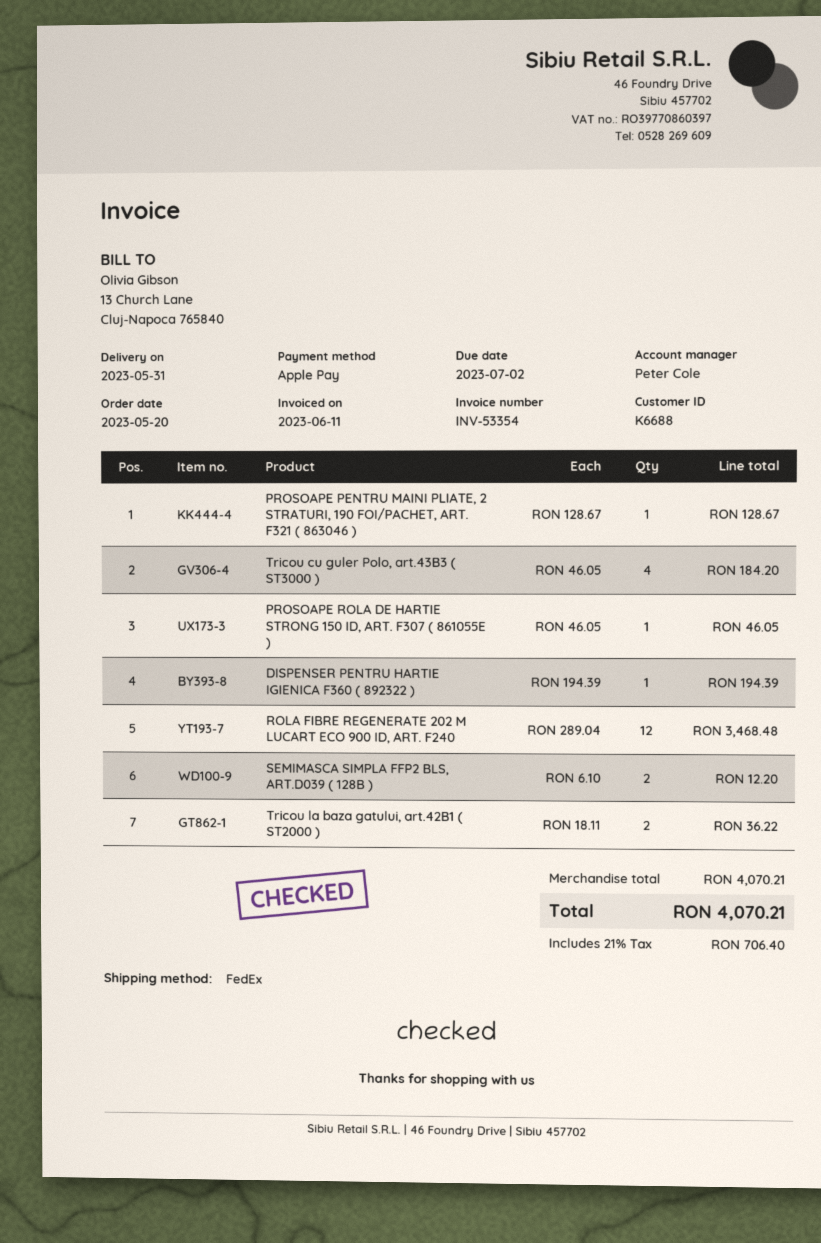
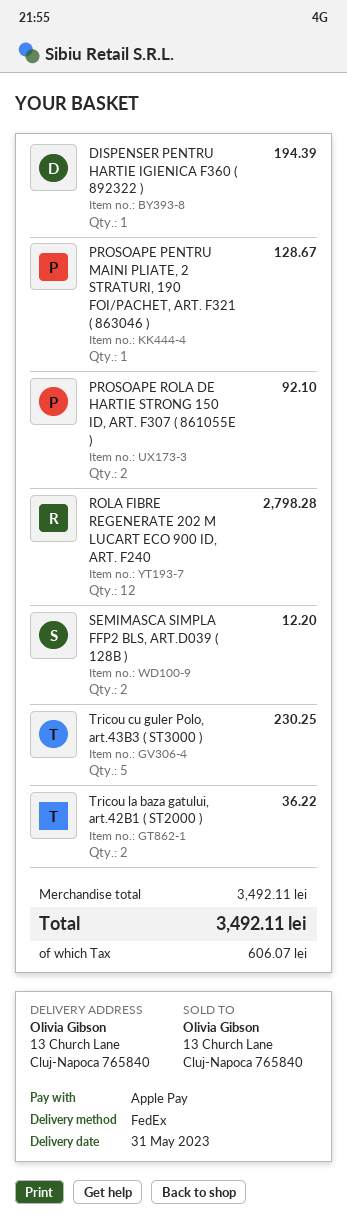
Tricou cu guler Polo, art.43B3 ( ST3000 ): 4 for 184.20 -> 5 for 230.25
PROSOAPE ROLA DE HARTIE STRONG 150 ID, ART. F307 ( 861055E ): 1 for 46.05 -> 2 for 92.10
ROLA FIBRE REGENERATE 202 M LUCART ECO 900 ID, ART. F240: 12 for 3468.48 -> 12 for 2798.28
subtotal: 4070.21 -> 3492.11
tax: 706.40 -> 606.07
total: 4070.21 -> 3492.11

